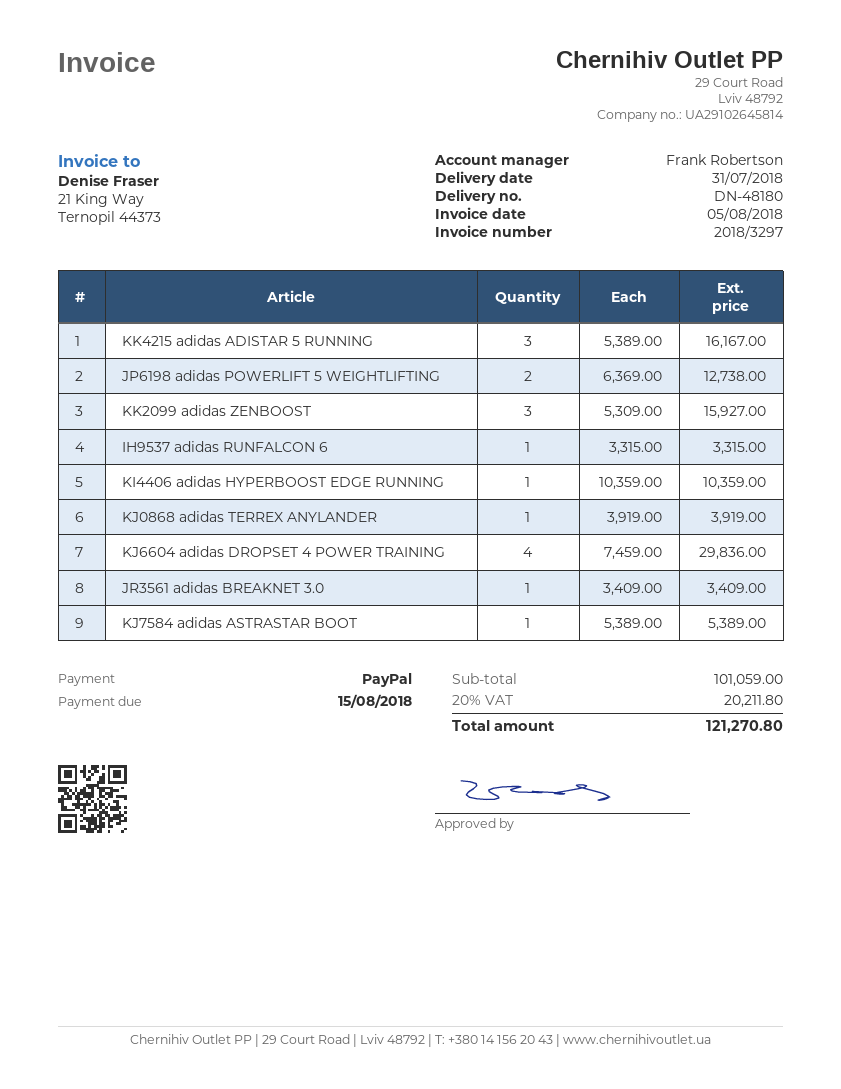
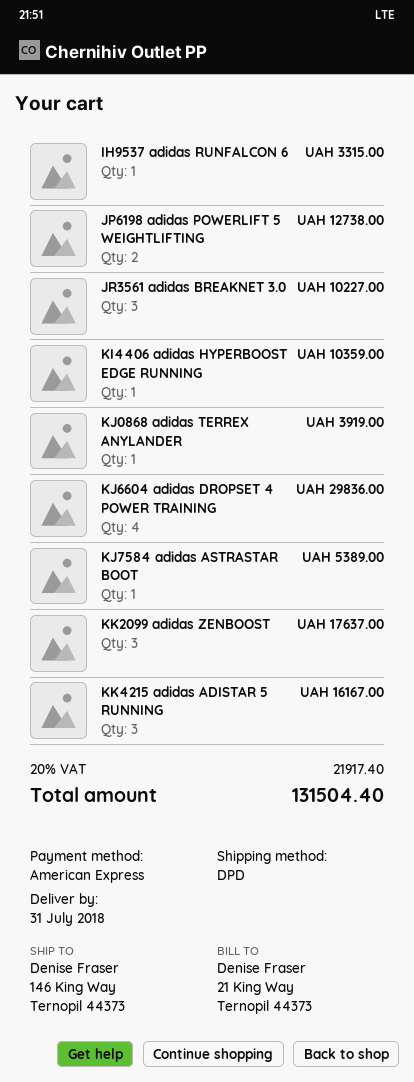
payment method: PayPal -> American Express
KK2099 adidas ZENBOOST: 3 for 15927.00 -> 3 for 17637.00
JR3561 adidas BREAKNET 3.0: 1 for 3409.00 -> 3 for 10227.00
tax: 20% = 20211.80 -> 20% = 21917.40
total: 121270.80 -> 131504.40

